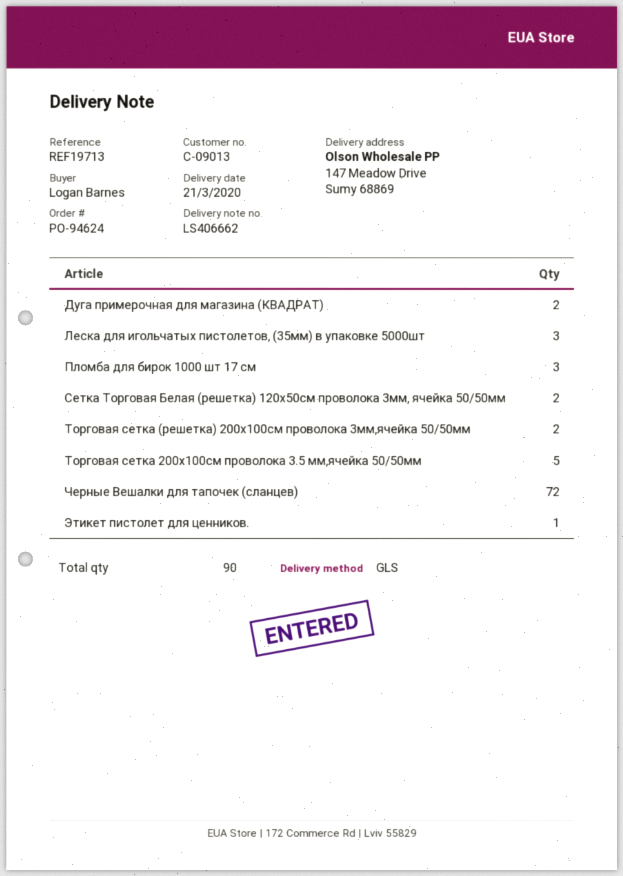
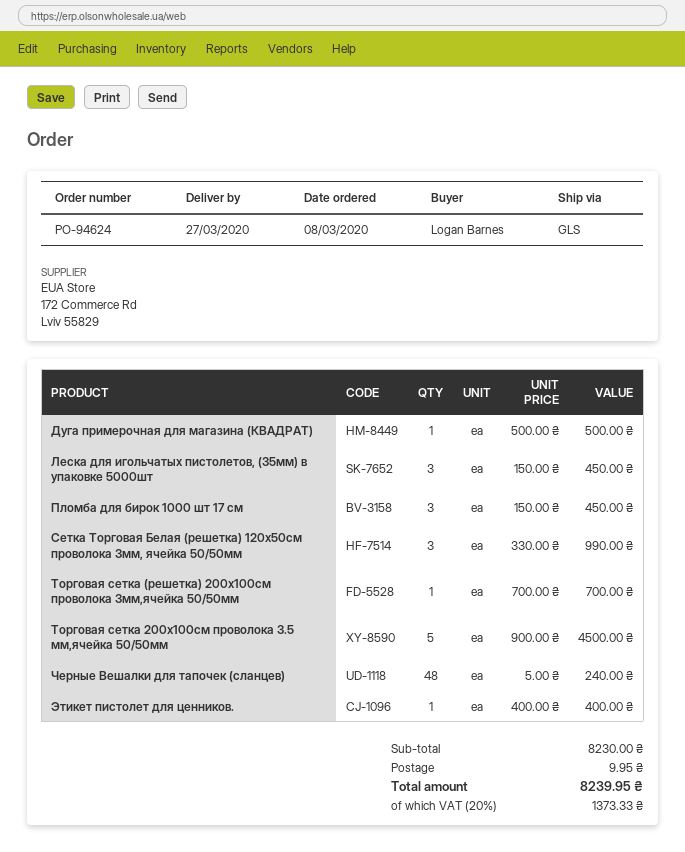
delivery date: 2020-03-21 -> 2020-03-27
Дуга примерочная для магазина (КВАДРАТ): 2 -> 1
Сетка Торговая Белая (решетка) 120х50см проволока 3мм, ячейка 50/50мм: 2 -> 3
Торговая сетка (решетка) 200х100см проволока 3мм,ячейка 50/50мм: 2 -> 1
Черные Вешалки для тапочек (сланцев): 72 -> 48

